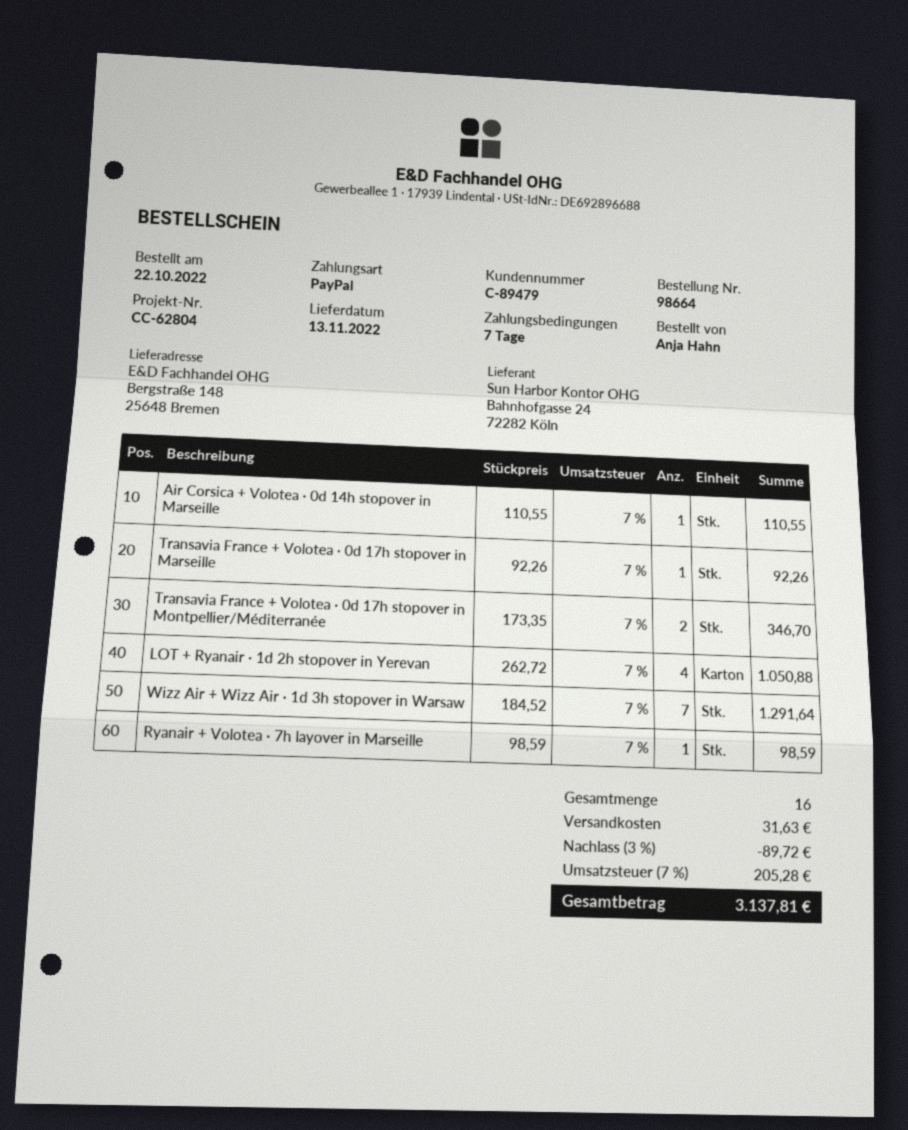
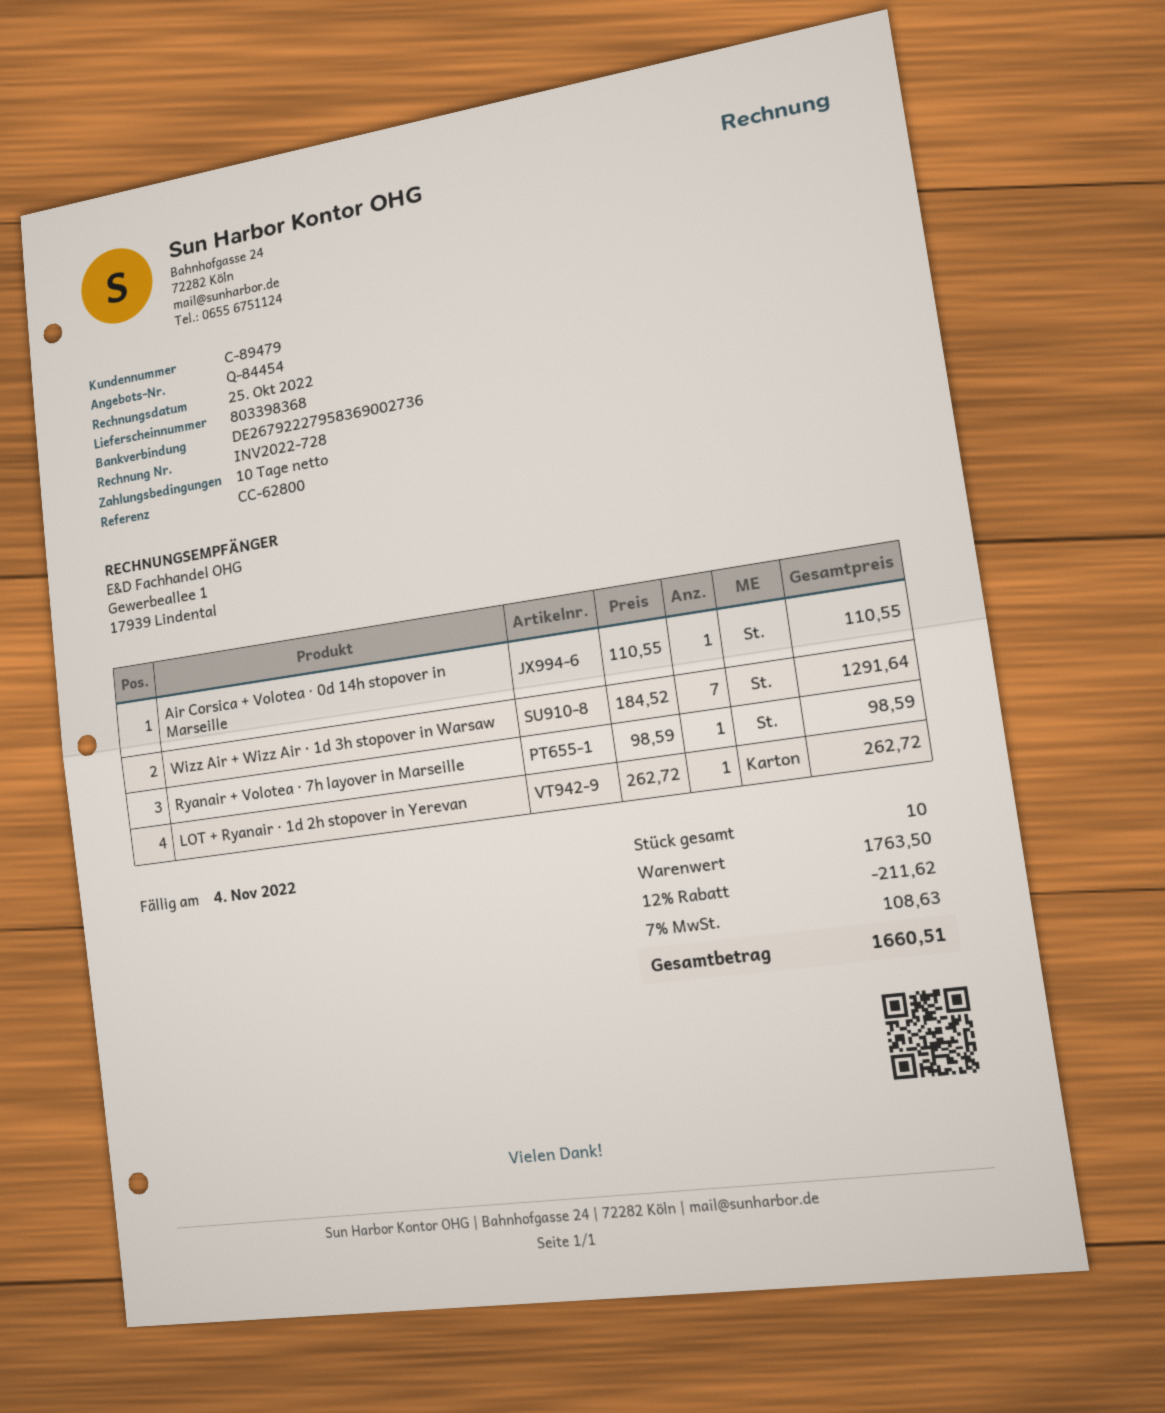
payment terms: 7 days -> 10 days
reference: CC-62804 -> CC-62800
Transavia France + Volotea · 0d 17h stopover in Marseille: 1 x 92.26 = 92.26 -> none
Transavia France + Volotea · 0d 17h stopover in Montpellier/Méditerranée: 2 x 173.35 = 346.70 -> none
LOT + Ryanair · 1d 2h stopover in Yerevan: 4 x 262.72 = 1050.88 -> 1 x 262.72 = 262.72
total quantity: 16 -> 10
discount: 3% = 89.72 -> 12% = 211.62
shipping: 31.63 -> none
tax: 7% = 205.28 -> 7% = 108.63
total: 3137.81 -> 1660.51

